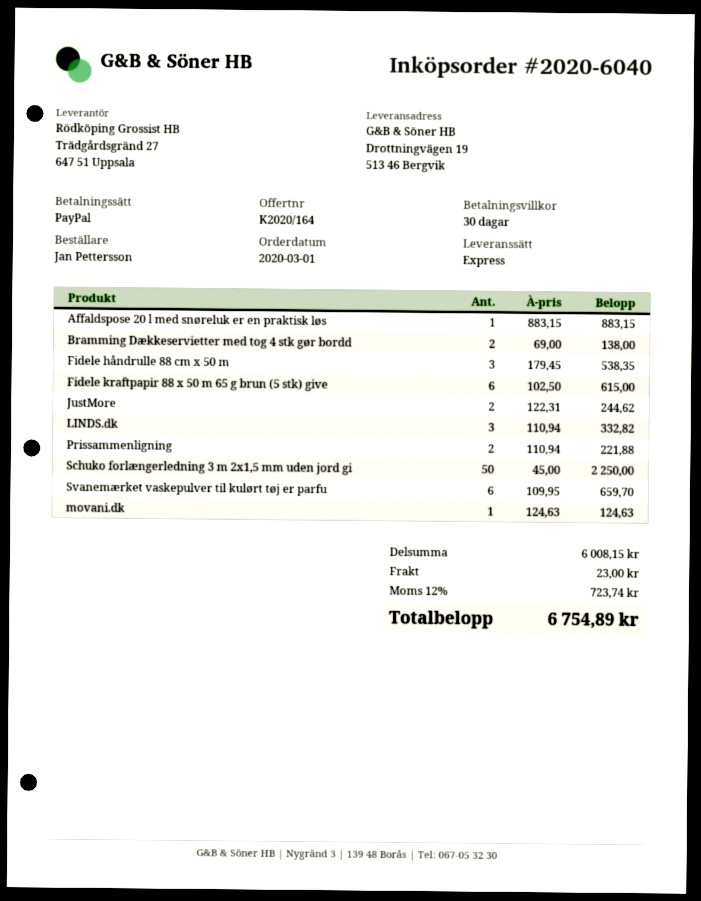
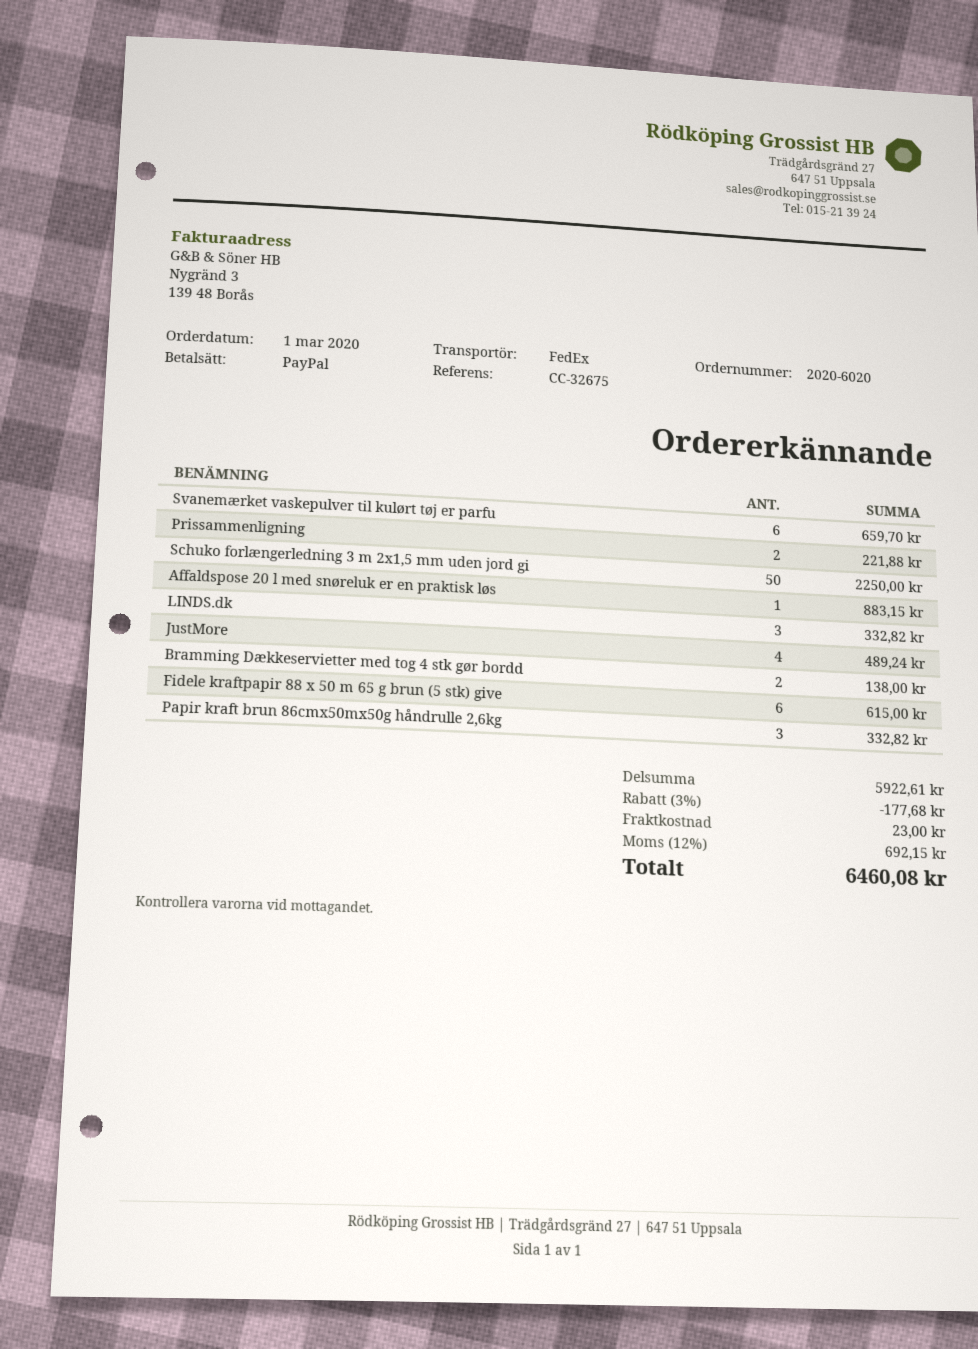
order number: 2020-6040 -> 2020-6020
shipping method: express -> FedEx
Fidele håndrulle 88 cm x 50 m: 3 for 538.35 -> none
JustMore: 2 for 244.62 -> 4 for 489.24
movani.dk: 1 for 124.63 -> none
Papir kraft brun 86cmx50mx50g håndrulle 2,6kg: none -> 3 for 332.82
subtotal: 6008.15 -> 5922.61
discount: none -> 3% = 177.68
tax: 12% = 723.74 -> 12% = 692.15
total: 6754.89 -> 6460.08

